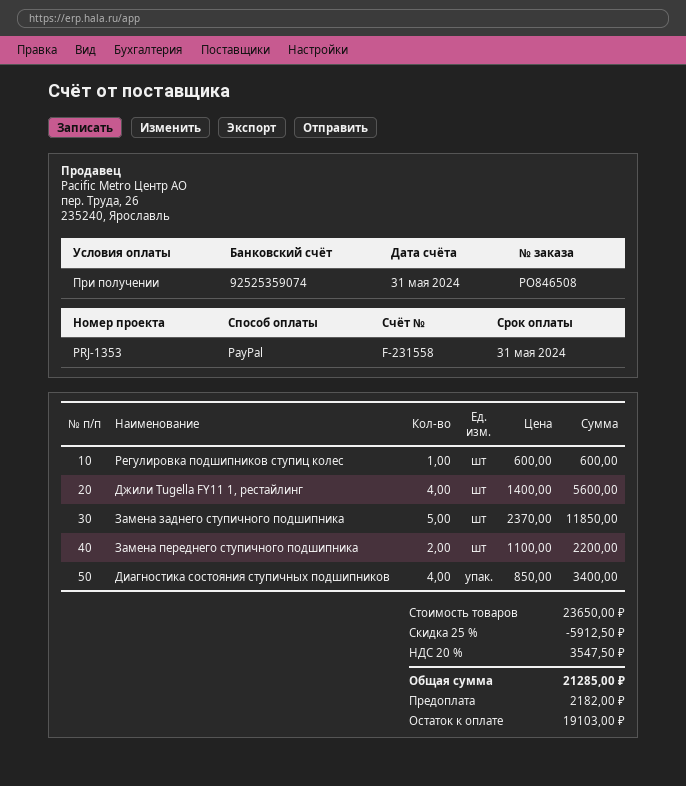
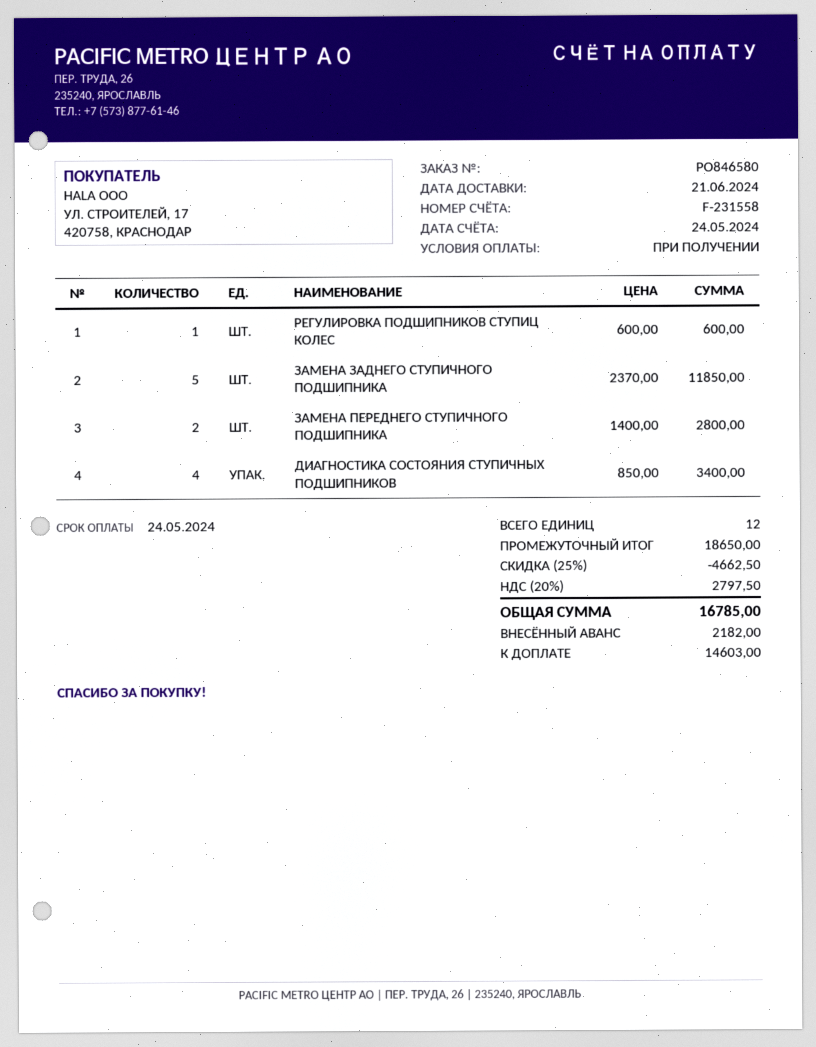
order number: PO846508 -> PO846580
invoice date: 2024-05-31 -> 2024-05-24
due date: 2024-05-31 -> 2024-05-24
Джили Tugella FY11 1, рестайлинг: 4 x 1400.00 = 5600.00 -> none
Замена переднего ступичного подшипника: 2 x 1100.00 = 2200.00 -> 2 x 1400.00 = 2800.00
subtotal: 23650.00 -> 18650.00
discount: 25% = 5912.50 -> 25% = 4662.50
tax: 20% = 3547.50 -> 20% = 2797.50
total: 21285.00 -> 16785.00
balance: 19103.00 -> 14603.00

